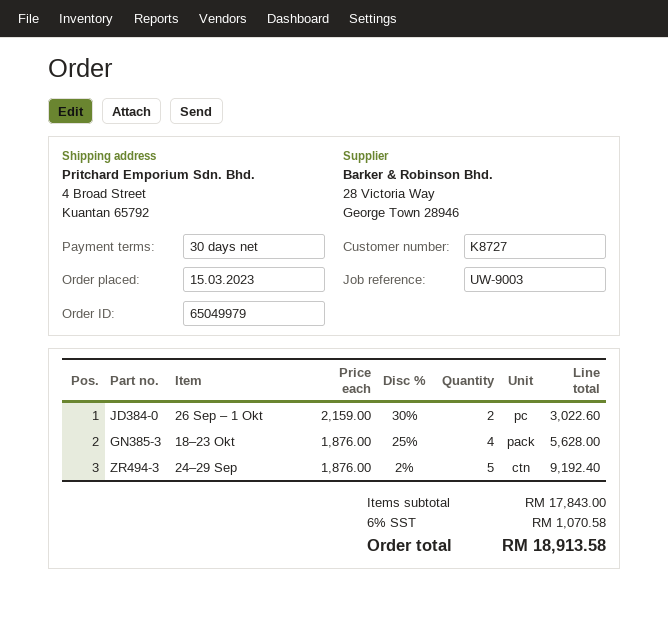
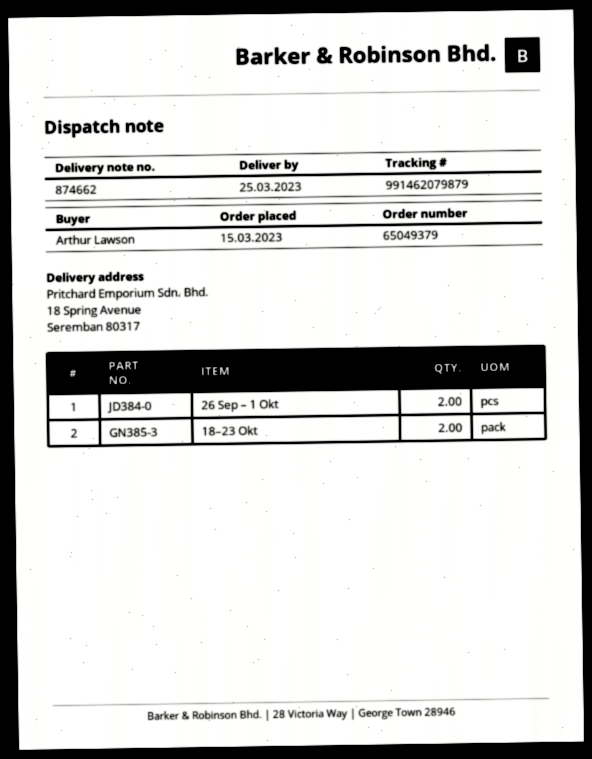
order number: 65049979 -> 65049379
ship to: 4 Broad Street, Kuantan 65792 -> 18 Spring Avenue, Seremban 80317
18–23 Okt: 4 -> 2
24–29 Sep: 5 -> none

